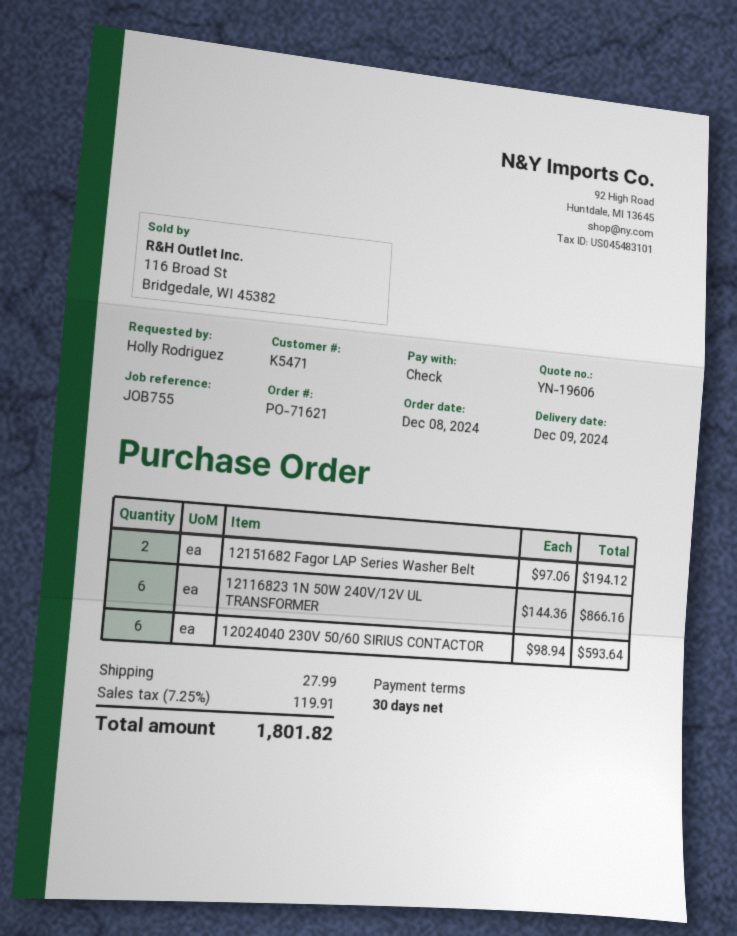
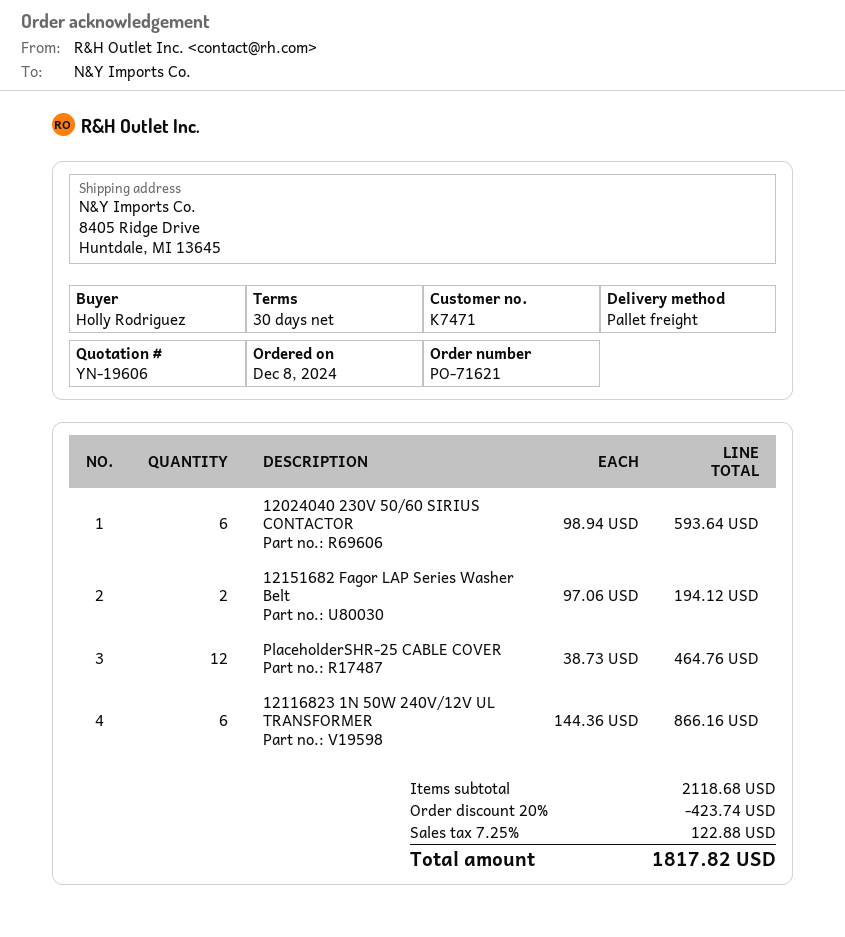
customer number: K5471 -> K7471
PlaceholderSHR-25 CABLE COVER: none -> 12 x 38.73 = 464.76
discount: none -> 20% = 423.74
shipping: 27.99 -> none
tax: 7.25% = 119.91 -> 7.25% = 122.88
total: 1801.82 -> 1817.82

